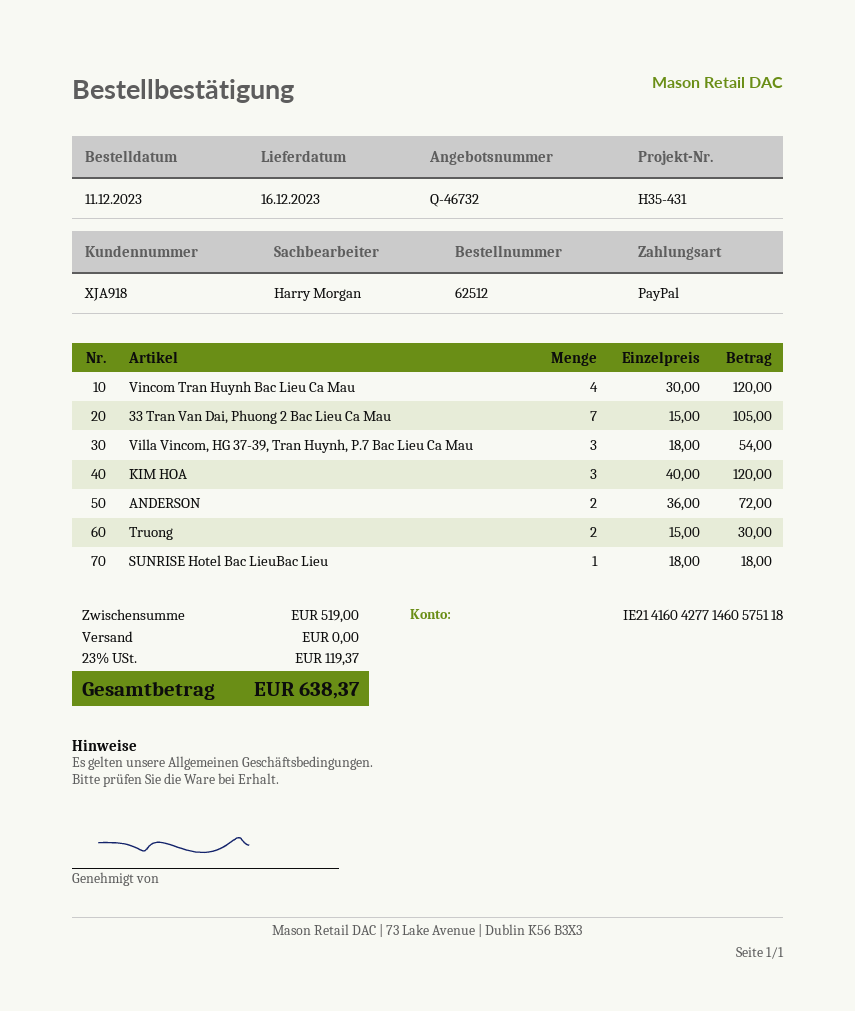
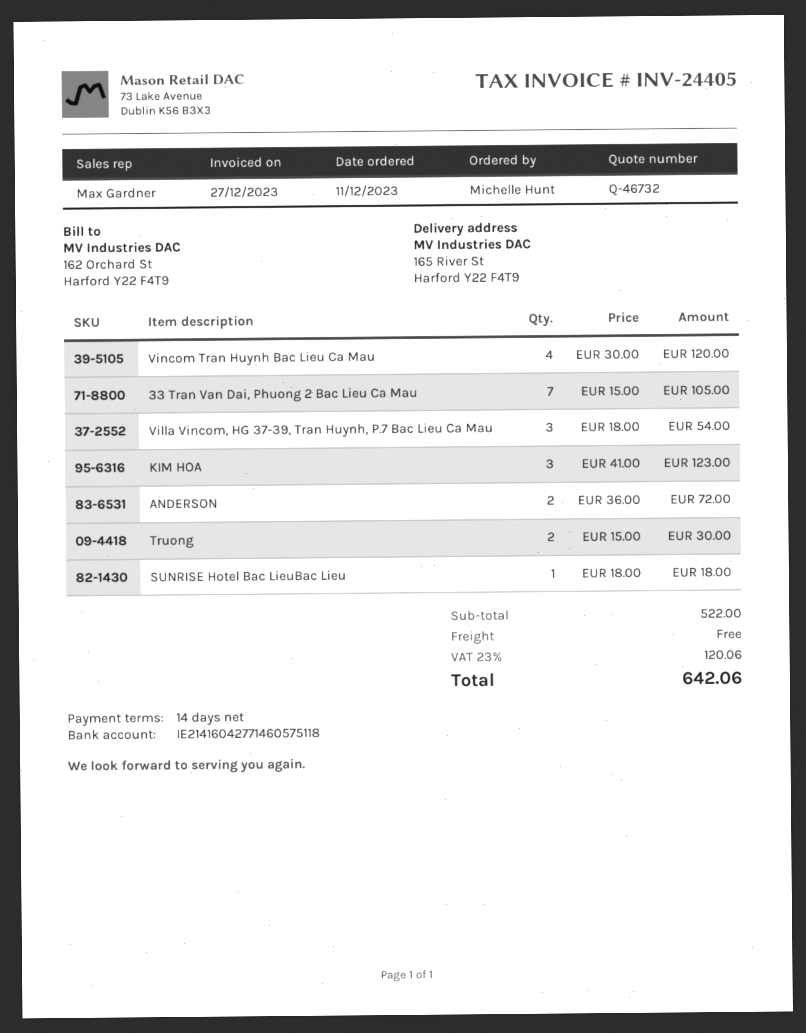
sales rep: Harry Morgan -> Max Gardner
KIM HOA: 3 x 40.00 = 120.00 -> 3 x 41.00 = 123.00
subtotal: 519.00 -> 522.00
tax: 23% = 119.37 -> 23% = 120.06
total: 638.37 -> 642.06

